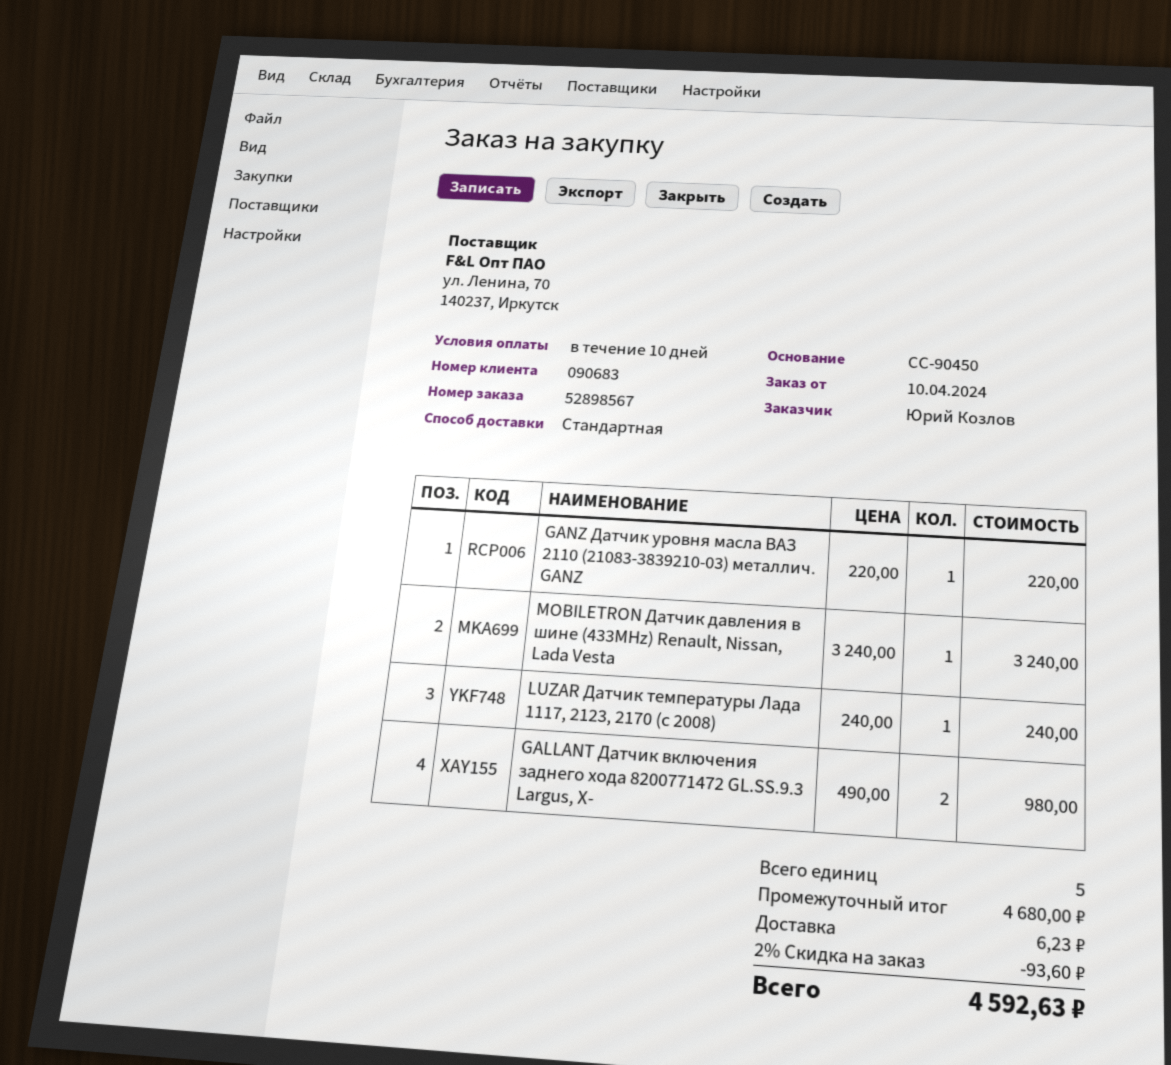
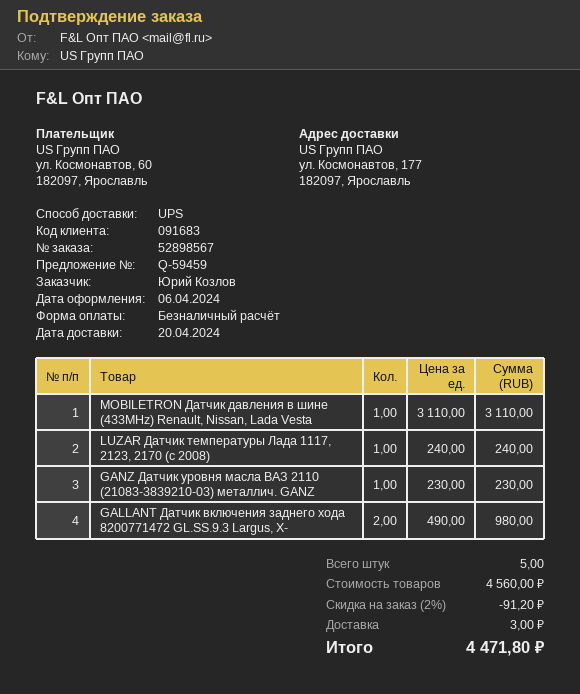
order date: 2024-04-10 -> 2024-04-06
customer number: 090683 -> 091683
shipping method: standard -> UPS
GANZ Датчик уровня масла ВАЗ 2110 (21083-3839210-03) металлич. GANZ: 1 x 220.00 = 220.00 -> 1 x 230.00 = 230.00
MOBILETRON Датчик давления в шине (433MHz) Renault, Nissan, Lada Vesta: 1 x 3240.00 = 3240.00 -> 1 x 3110.00 = 3110.00
subtotal: 4680.00 -> 4560.00
discount: 2% = 93.60 -> 2% = 91.20
shipping: 6.23 -> 3.00
total: 4592.63 -> 4471.80

